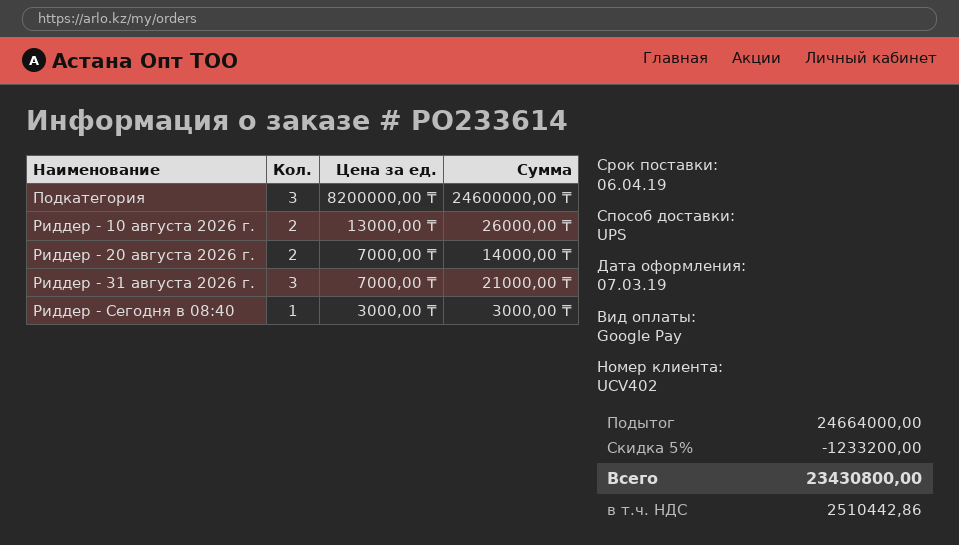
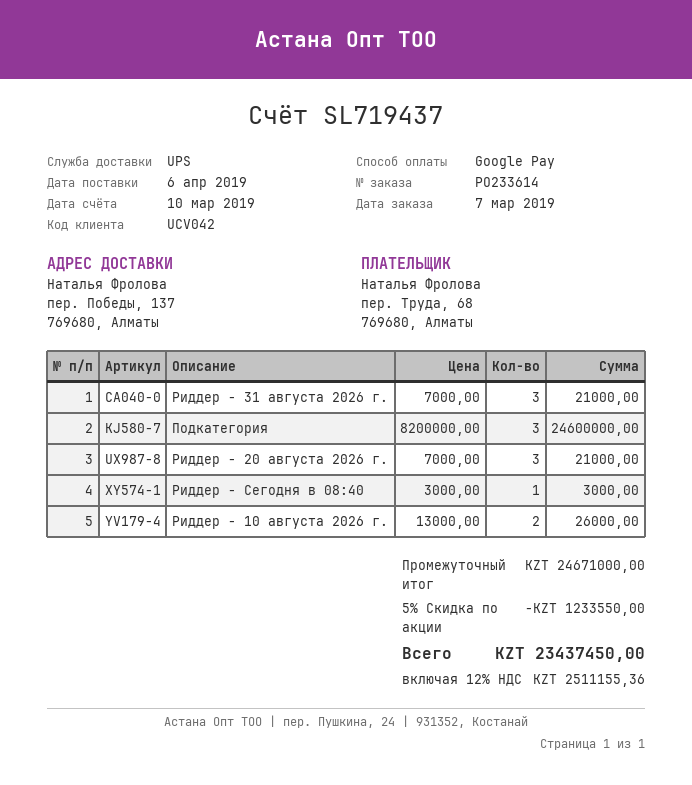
customer number: UCV402 -> UCV042
Риддер - 20 августа 2026 г.: 2 x 7000.00 = 14000.00 -> 3 x 7000.00 = 21000.00
subtotal: 24664000.00 -> 24671000.00
discount: 5% = 1233200.00 -> 5% = 1233550.00
tax: 2510442.86 -> 2511155.36
total: 23430800.00 -> 23437450.00

